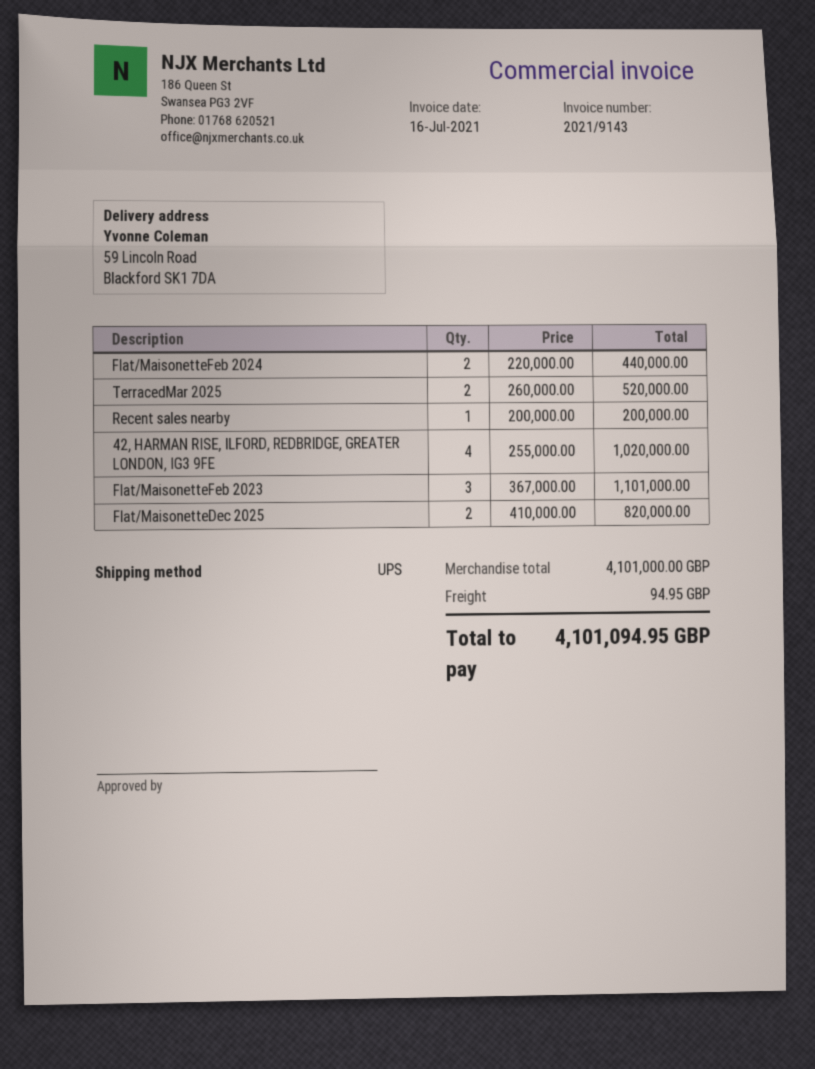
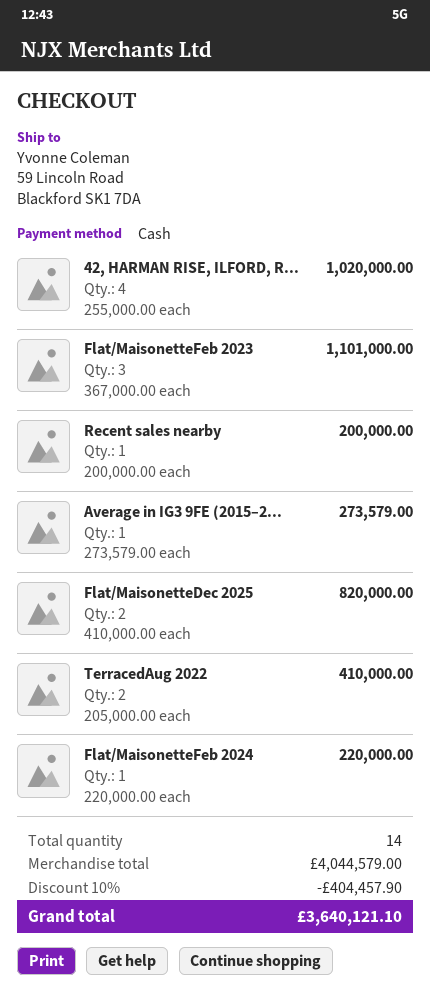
Flat/MaisonetteFeb 2024: 2 x 220000.00 = 440000.00 -> 1 x 220000.00 = 220000.00
TerracedMar 2025: 2 x 260000.00 = 520000.00 -> none
Average in IG3 9FE (2015–2...: none -> 1 x 273579.00 = 273579.00
TerracedAug 2022: none -> 2 x 205000.00 = 410000.00
subtotal: 4101000.00 -> 4044579.00
discount: none -> 10% = 404457.90
shipping: 94.95 -> none
total: 4101094.95 -> 3640121.10

